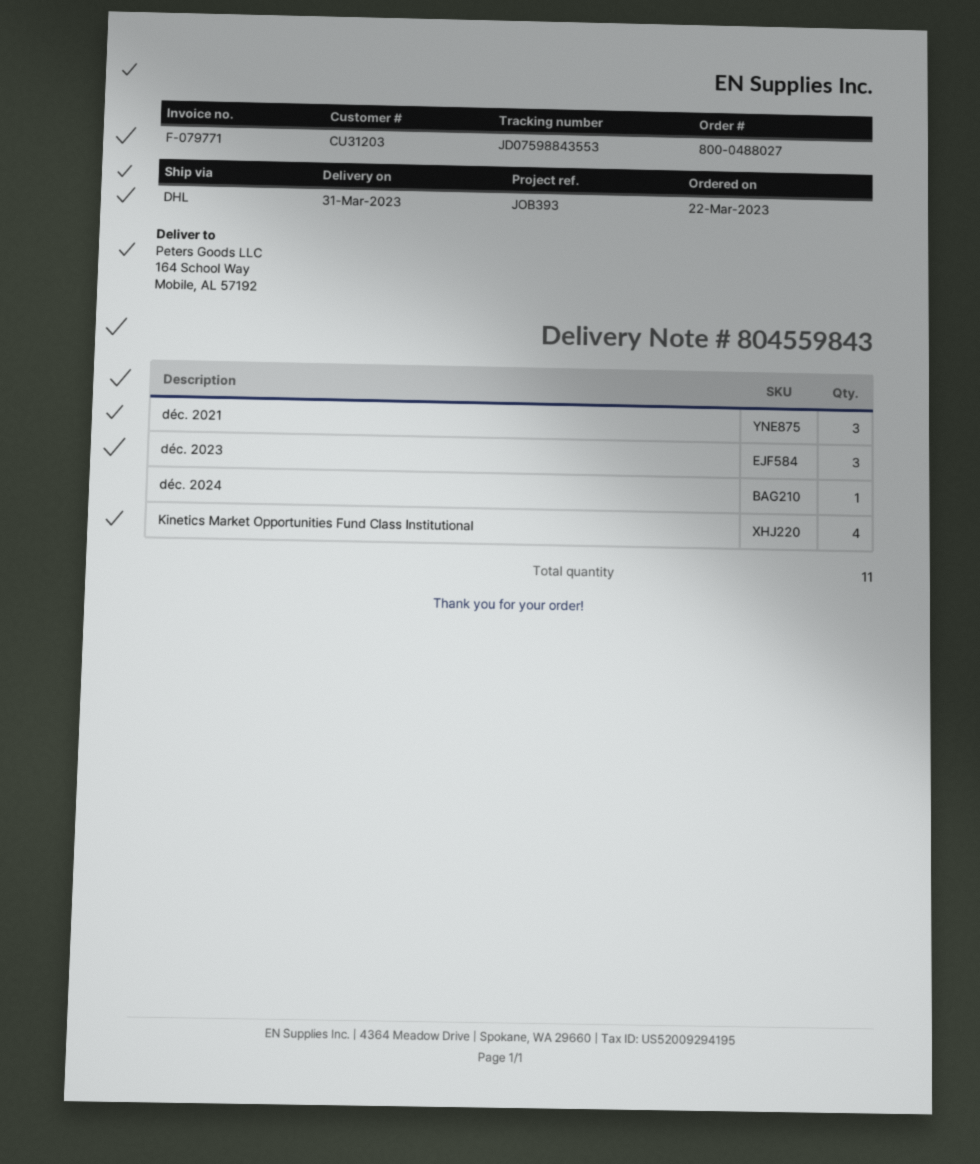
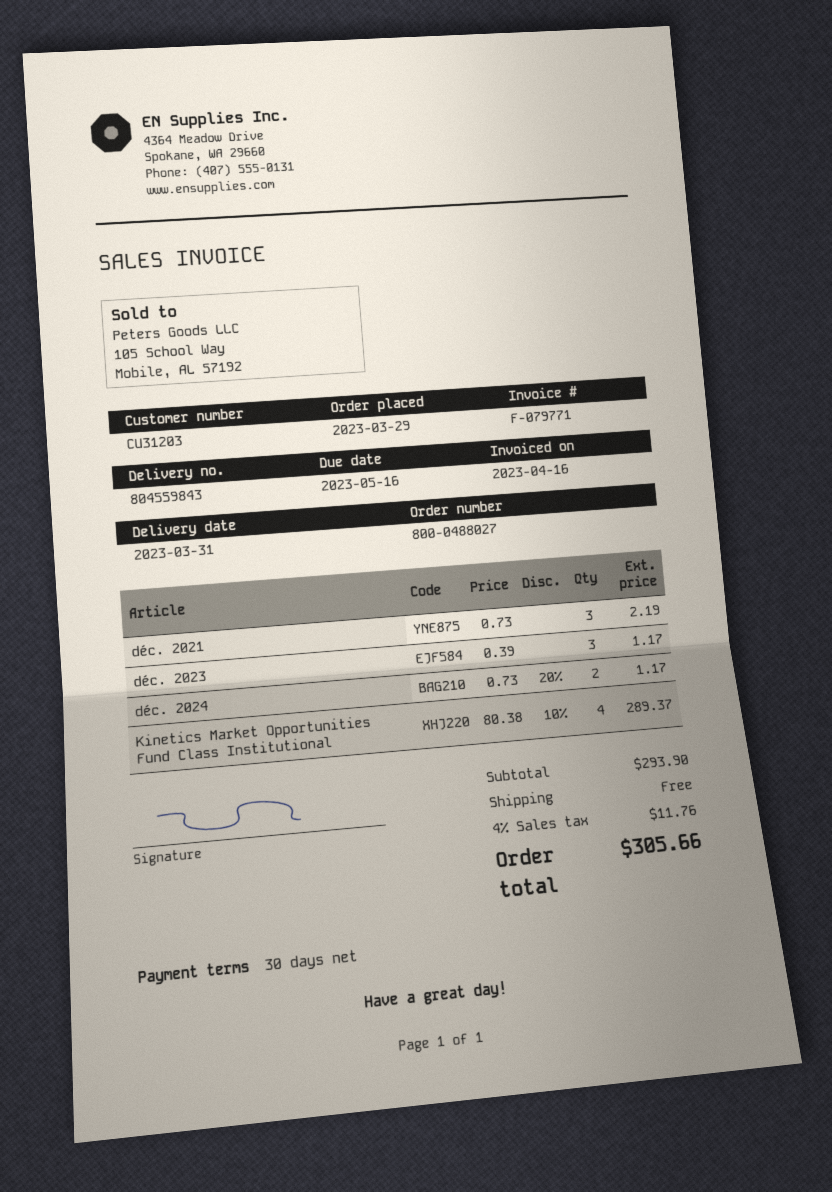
order date: 2023-03-22 -> 2023-03-29
déc. 2024: 1 -> 2

